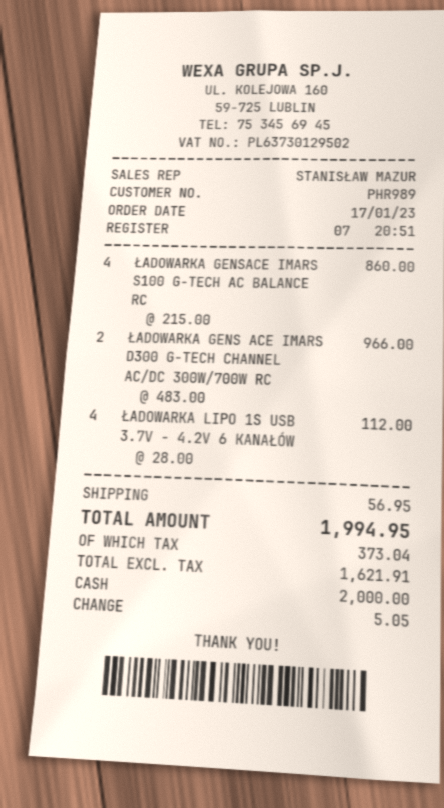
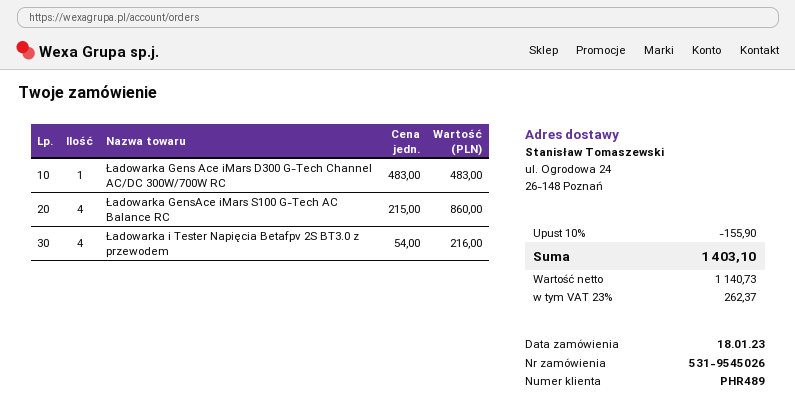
order date: 2023-01-17 -> 2023-01-18
customer number: PHR989 -> PHR489
ŁADOWARKA GENS ACE IMARS D300 G-TECH CHANNEL AC/DC 300W/700W RC: 2 x 483.00 = 966.00 -> 1 x 483.00 = 483.00
ŁADOWARKA LIPO 1S USB 3.7V - 4.2V 6 KANAŁÓW: 4 x 28.00 = 112.00 -> none
Ładowarka i Tester Napięcia Betafpv 2S BT3.0 z przewodem: none -> 4 x 54.00 = 216.00
discount: none -> 10% = 155.90
shipping: 56.95 -> none
net: 1621.91 -> 1140.73
tax: 373.04 -> 262.37
total: 1994.95 -> 1403.10

